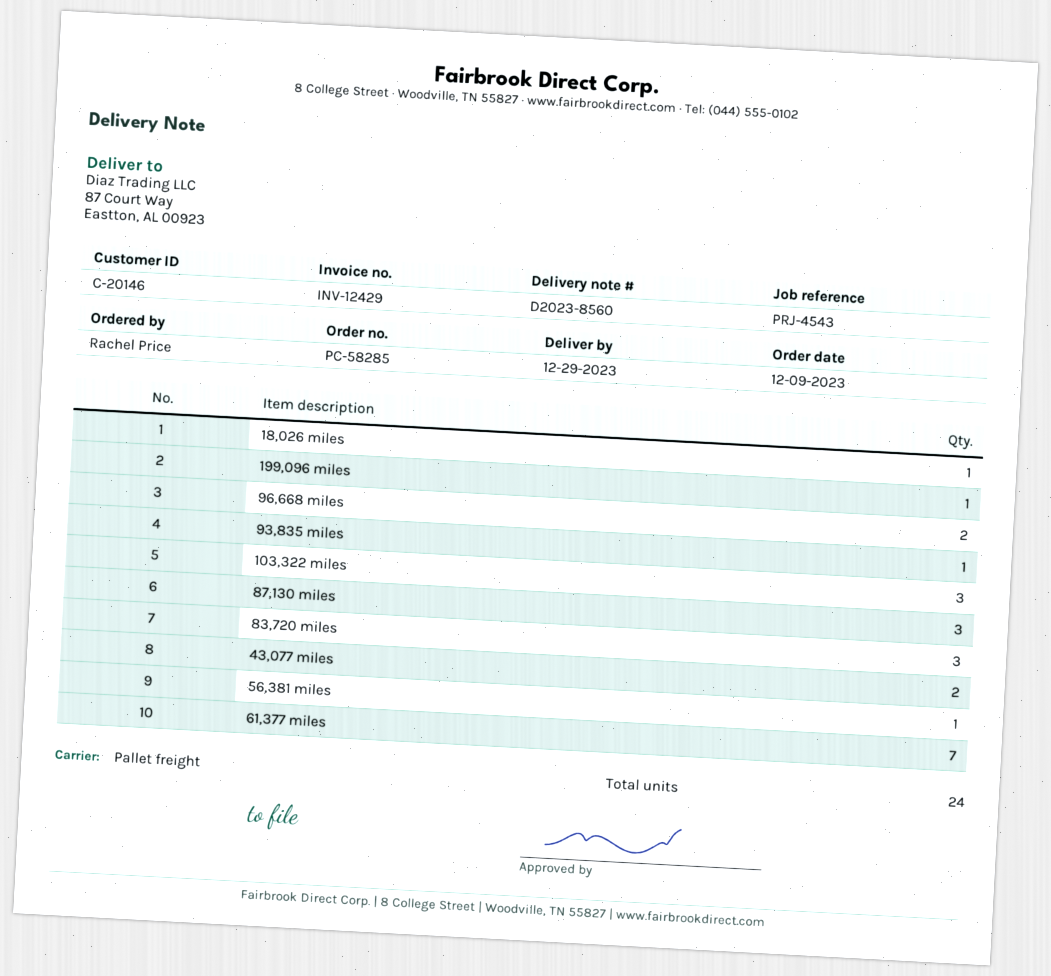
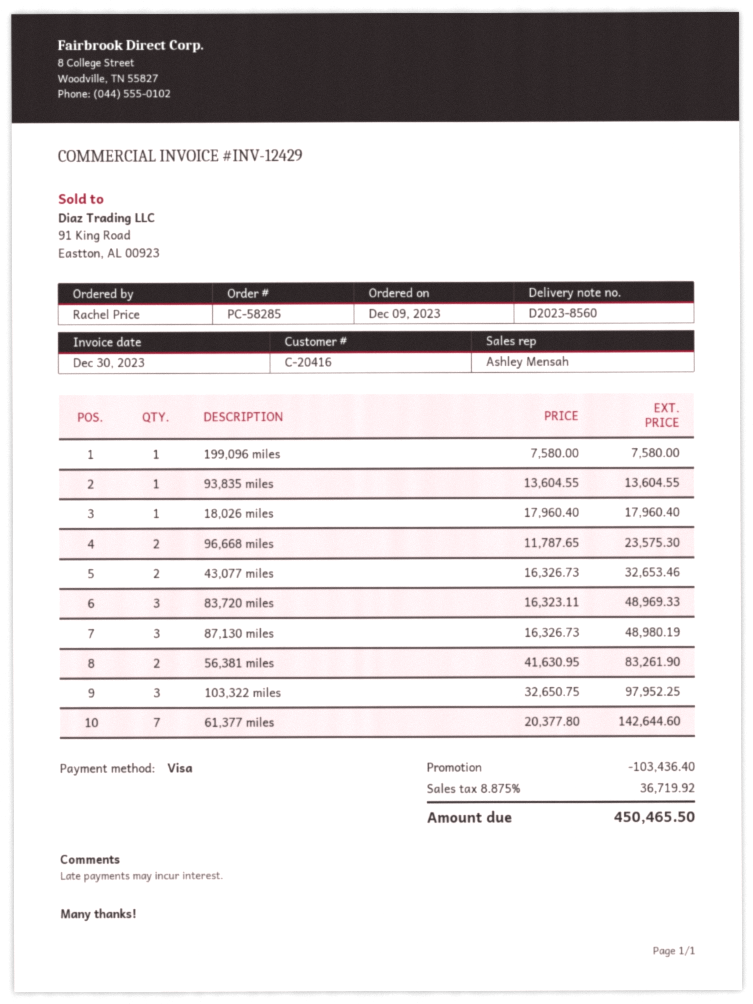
customer number: C-20146 -> C-20416
56,381 miles: 1 -> 2

